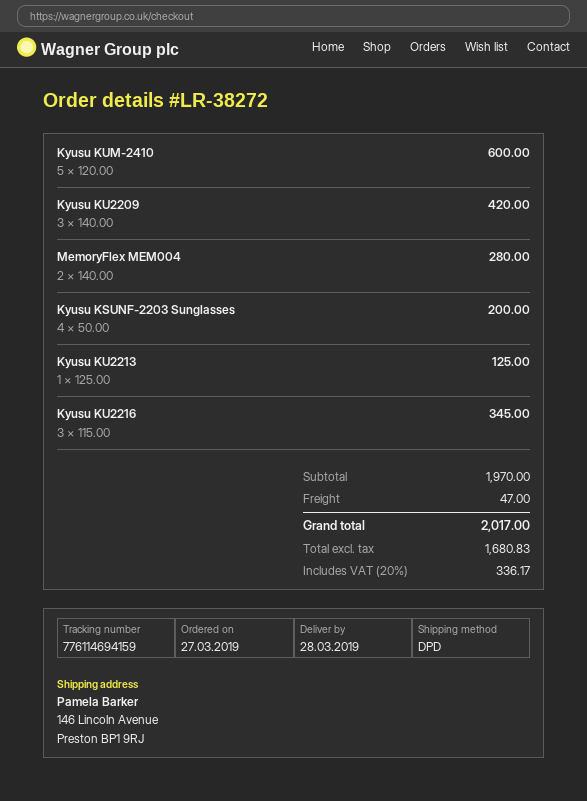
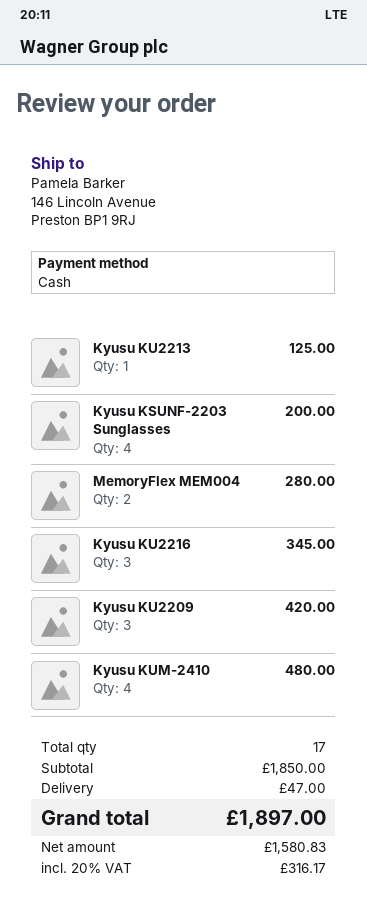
Kyusu KUM-2410: 5 for 600.00 -> 4 for 480.00
subtotal: 1970.00 -> 1850.00
net: 1680.83 -> 1580.83
tax: 20% = 336.17 -> 20% = 316.17
total: 2017.00 -> 1897.00

